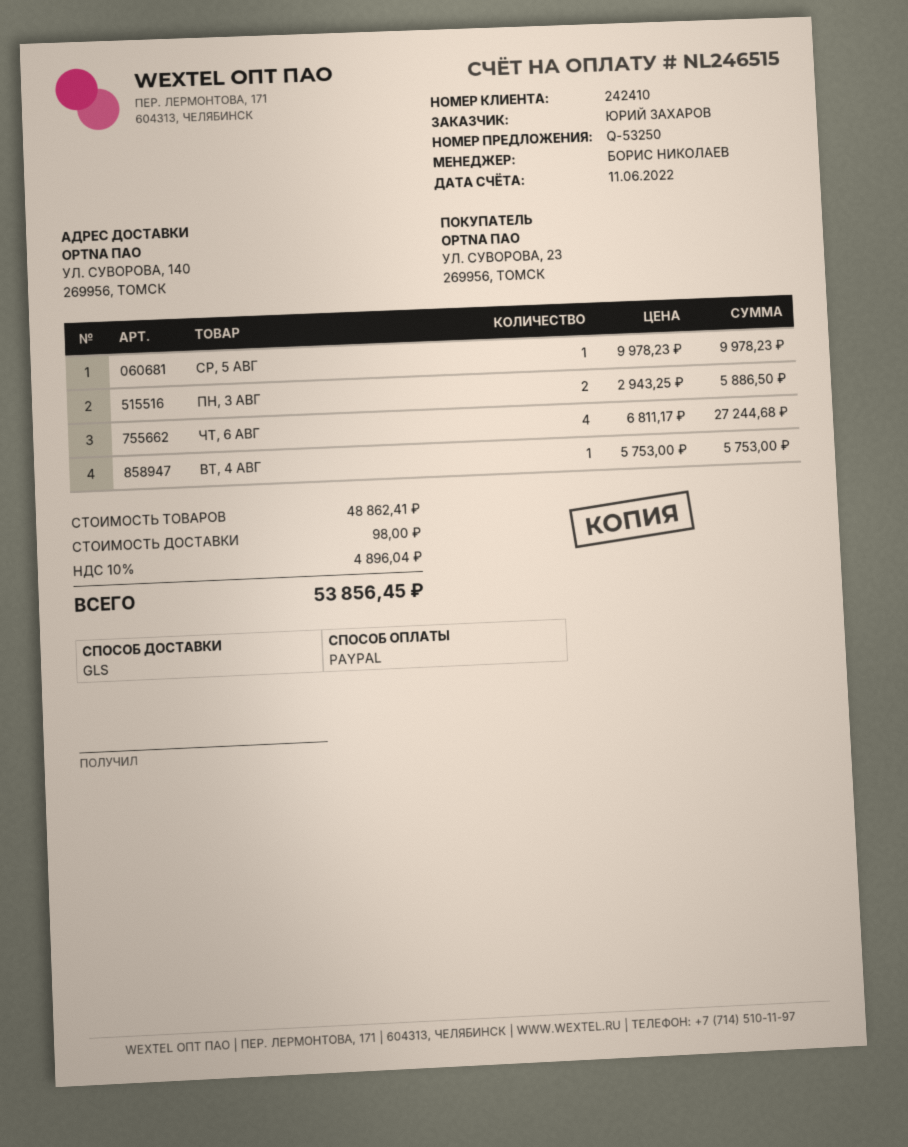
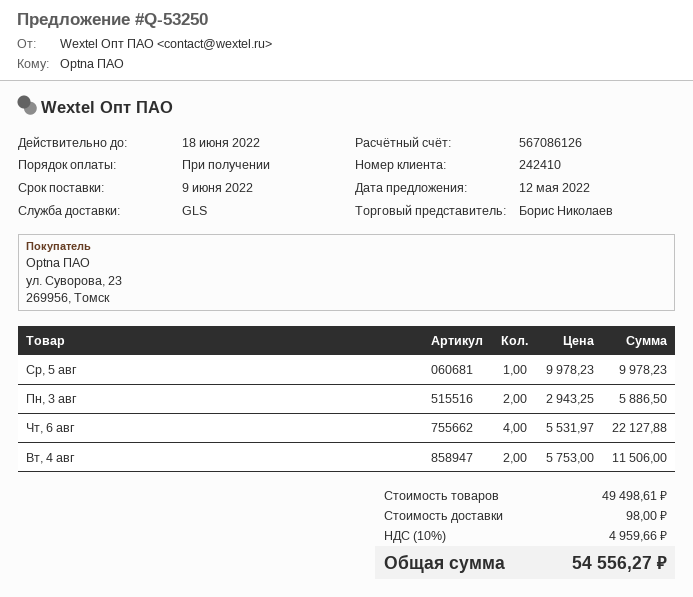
ЧТ, 6 АВГ: 4 x 6811.17 = 27244.68 -> 4 x 5531.97 = 22127.88
ВТ, 4 АВГ: 1 x 5753.00 = 5753.00 -> 2 x 5753.00 = 11506.00
subtotal: 48862.41 -> 49498.61
tax: 10% = 4896.04 -> 10% = 4959.66
total: 53856.45 -> 54556.27

